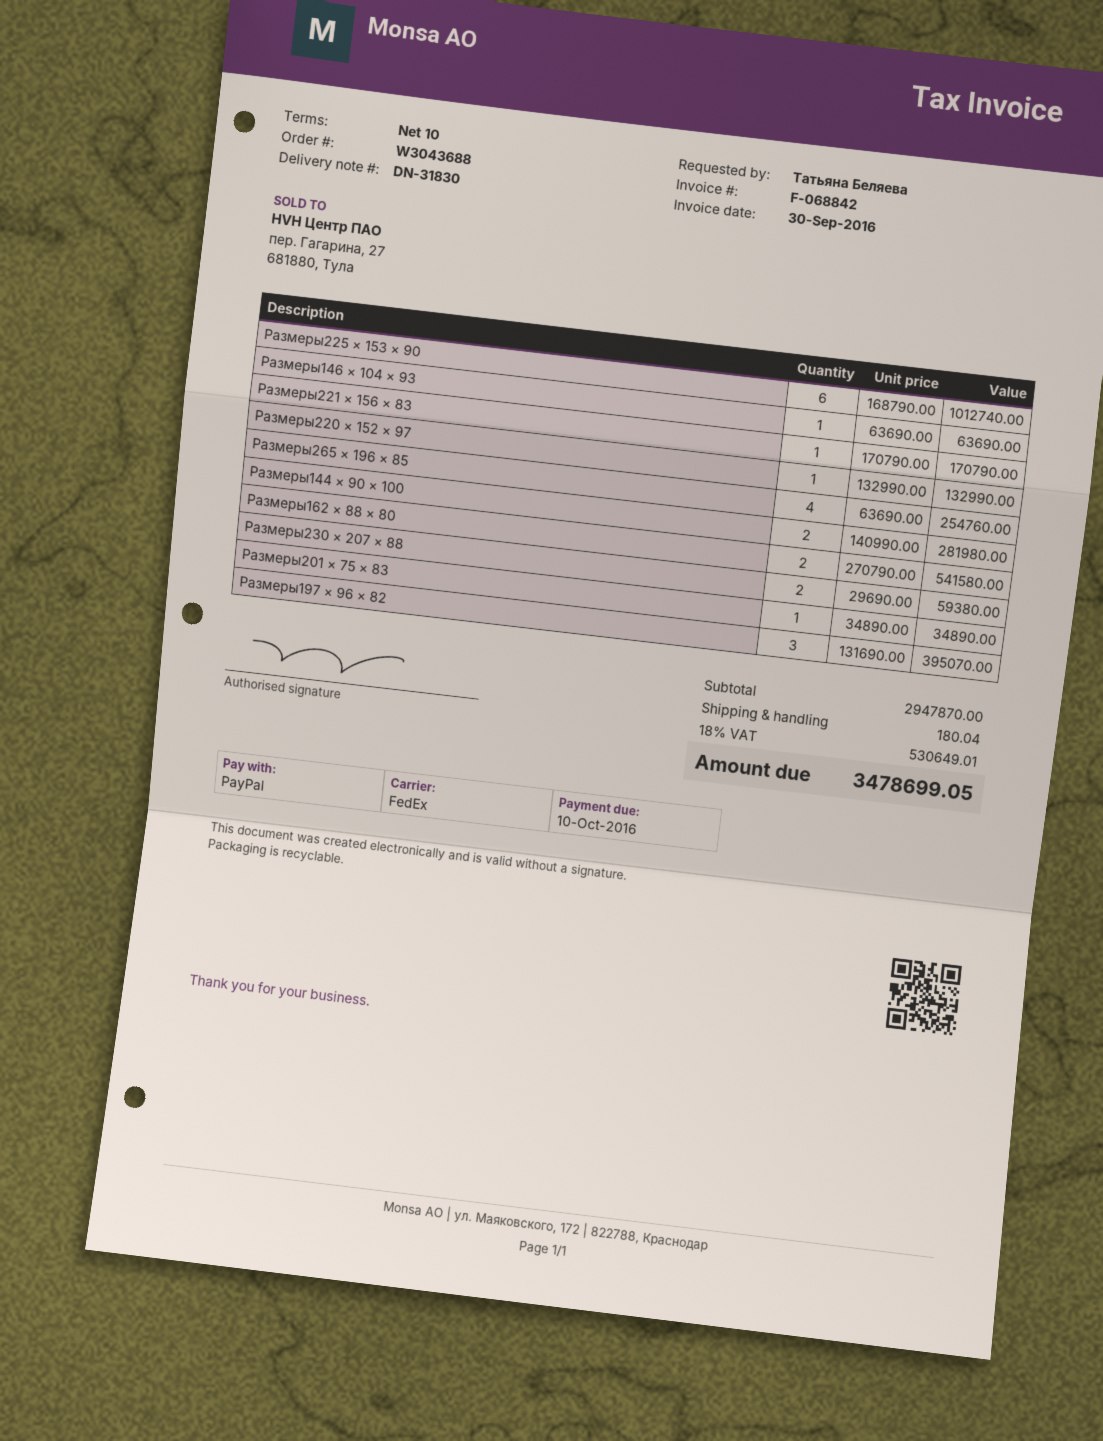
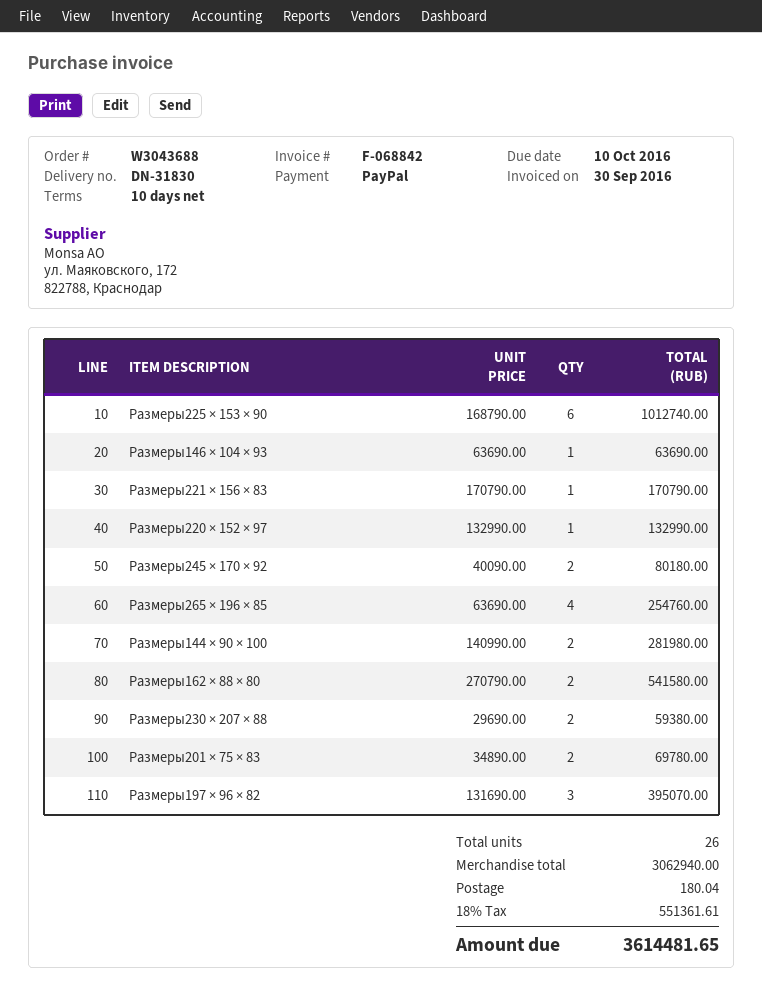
Размеры201 × 75 × 83: 1 x 34890.00 = 34890.00 -> 2 x 34890.00 = 69780.00
Размеры245 × 170 × 92: none -> 2 x 40090.00 = 80180.00
subtotal: 2947870.00 -> 3062940.00
tax: 18% = 530649.01 -> 18% = 551361.61
total: 3478699.05 -> 3614481.65

